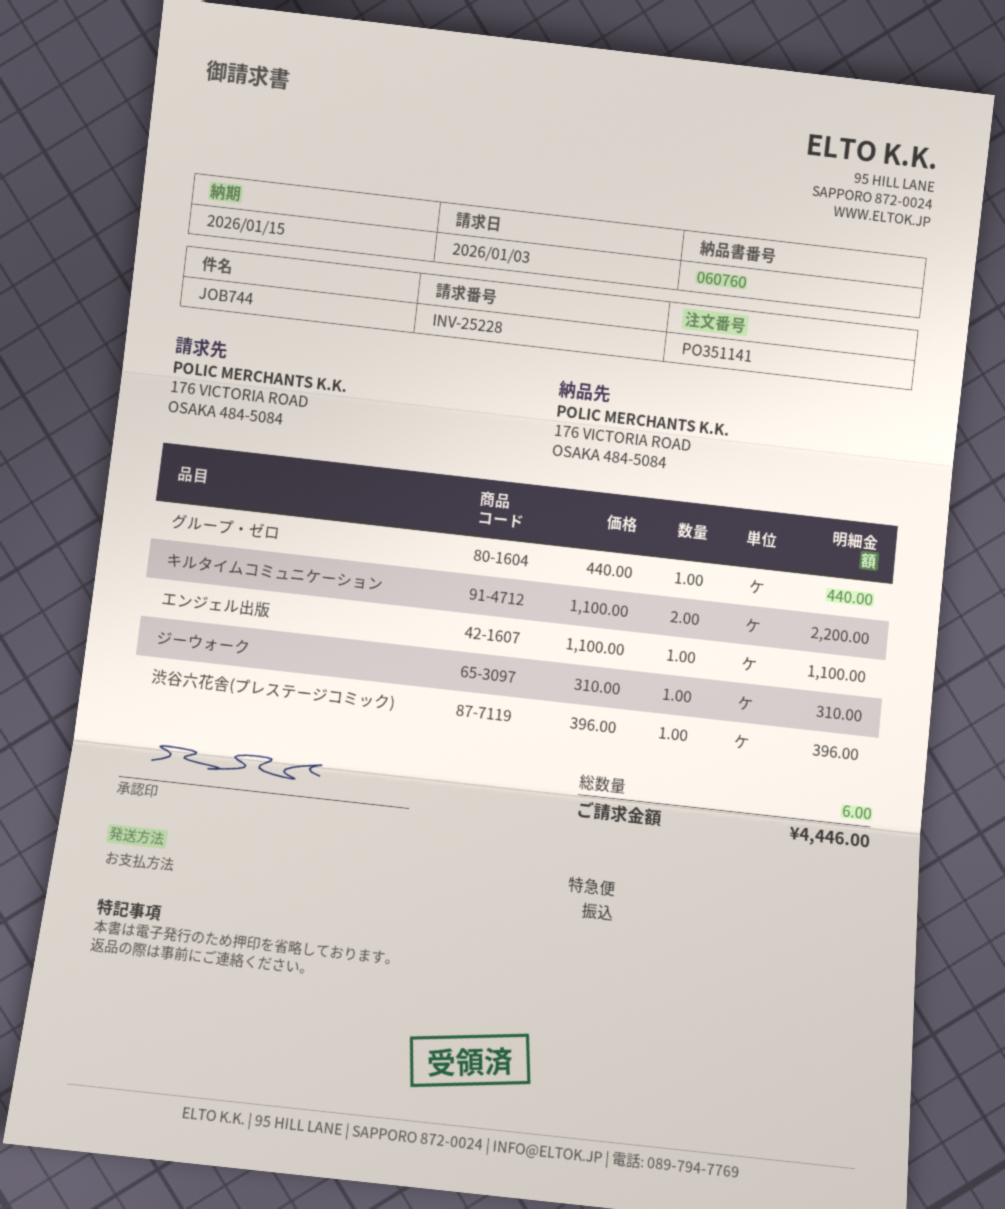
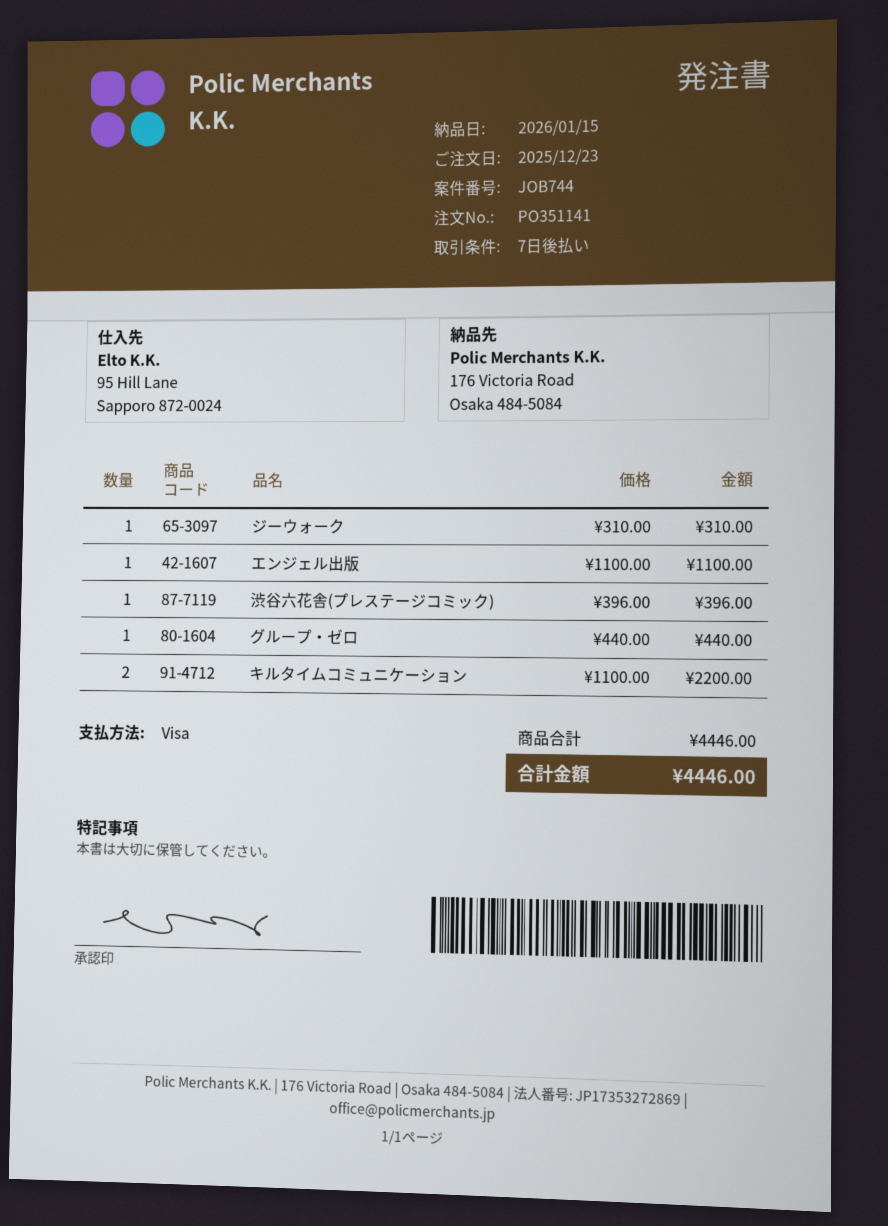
payment method: bank transfer -> Visa

